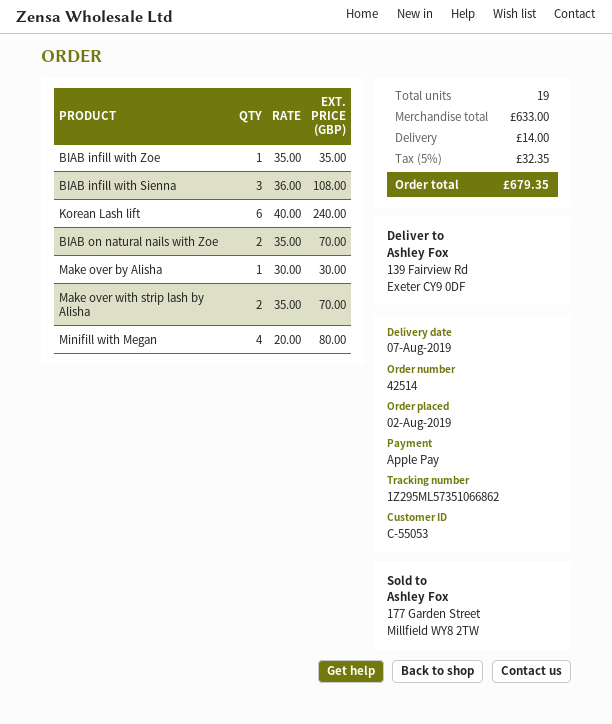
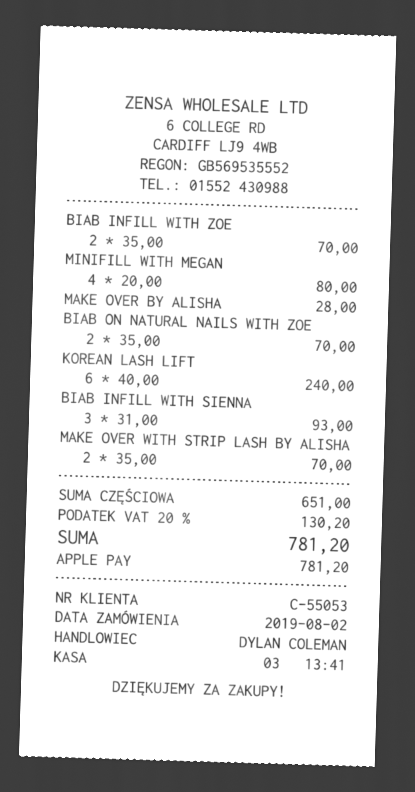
BIAB infill with Zoe: 1 x 35.00 = 35.00 -> 2 x 35.00 = 70.00
BIAB infill with Sienna: 3 x 36.00 = 108.00 -> 3 x 31.00 = 93.00
Make over by Alisha: 1 x 30.00 = 30.00 -> 1 x 28.00 = 28.00
subtotal: 633.00 -> 651.00
shipping: 14.00 -> none
tax: 5% = 32.35 -> 20% = 130.20
total: 679.35 -> 781.20

